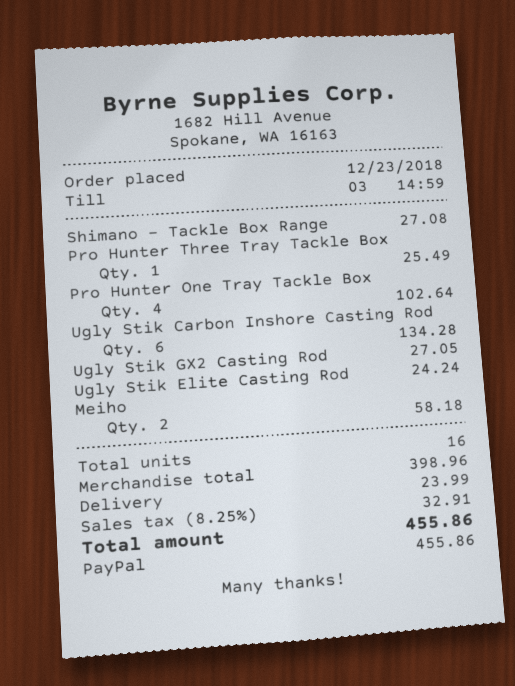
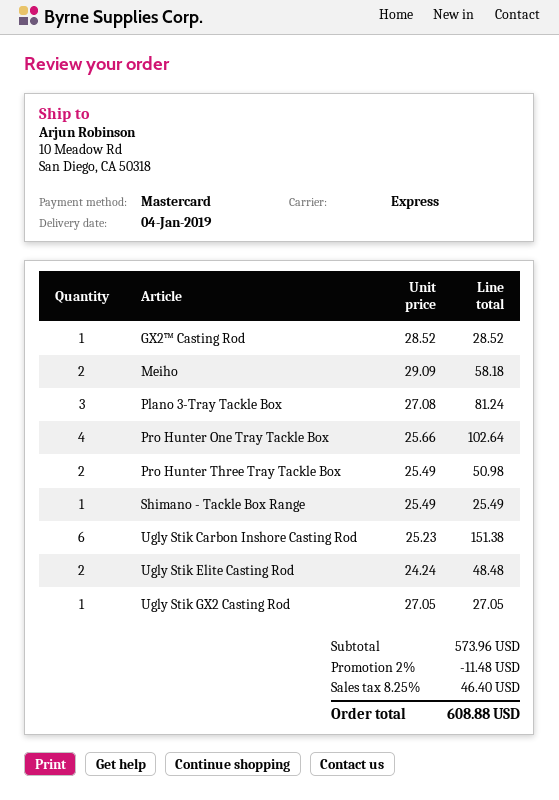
payment method: PayPal -> Mastercard
Shimano - Tackle Box Range: 1 for 27.08 -> 1 for 25.49
Pro Hunter Three Tray Tackle Box: 1 for 25.49 -> 2 for 50.98
Ugly Stik Carbon Inshore Casting Rod: 6 for 134.28 -> 6 for 151.38
Ugly Stik Elite Casting Rod: 1 for 24.24 -> 2 for 48.48
GX2™ Casting Rod: none -> 1 for 28.52
Plano 3-Tray Tackle Box: none -> 3 for 81.24
subtotal: 398.96 -> 573.96
discount: none -> 2% = 11.48
shipping: 23.99 -> none
tax: 8.25% = 32.91 -> 8.25% = 46.40
total: 455.86 -> 608.88

